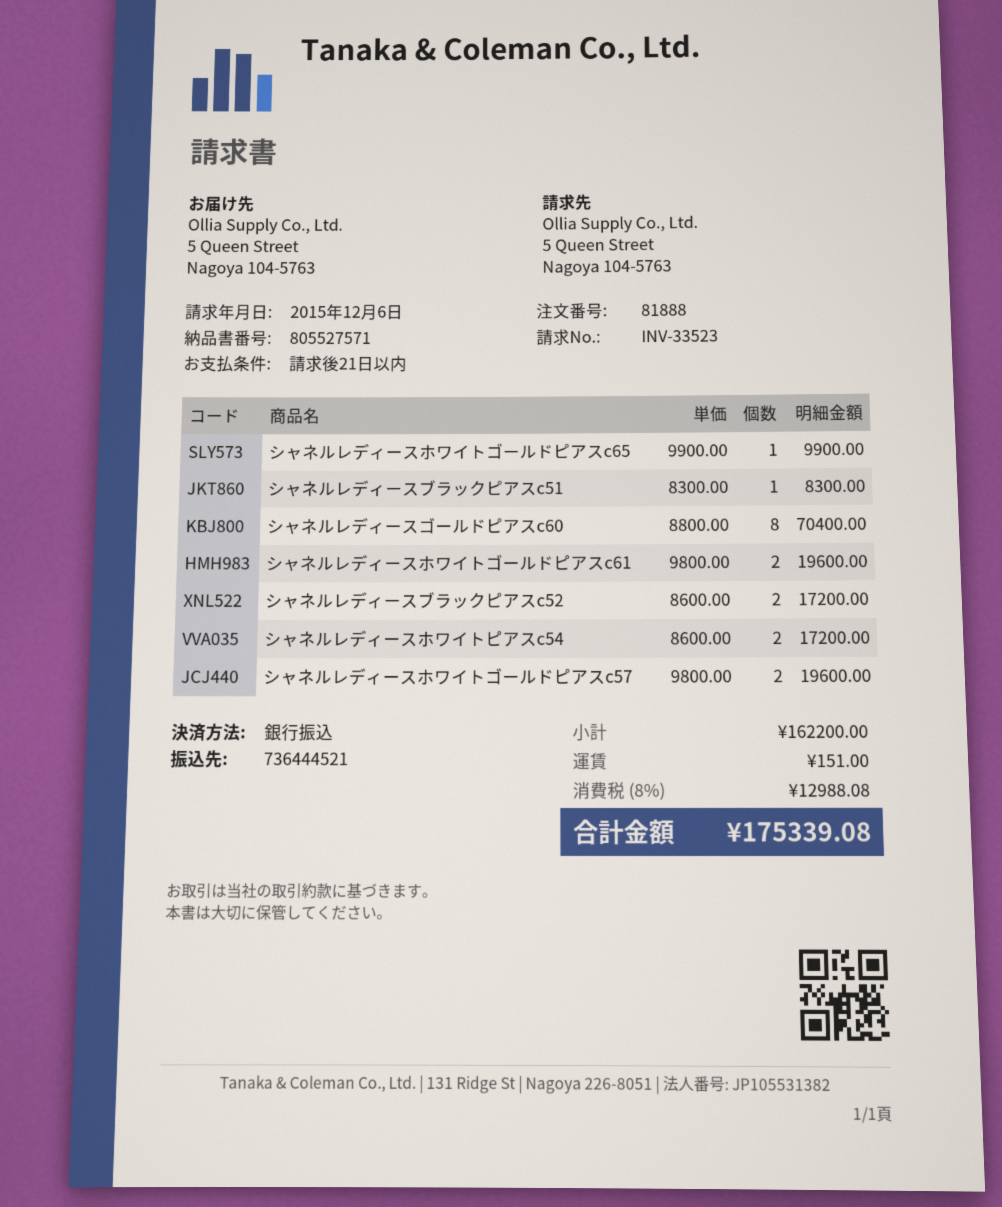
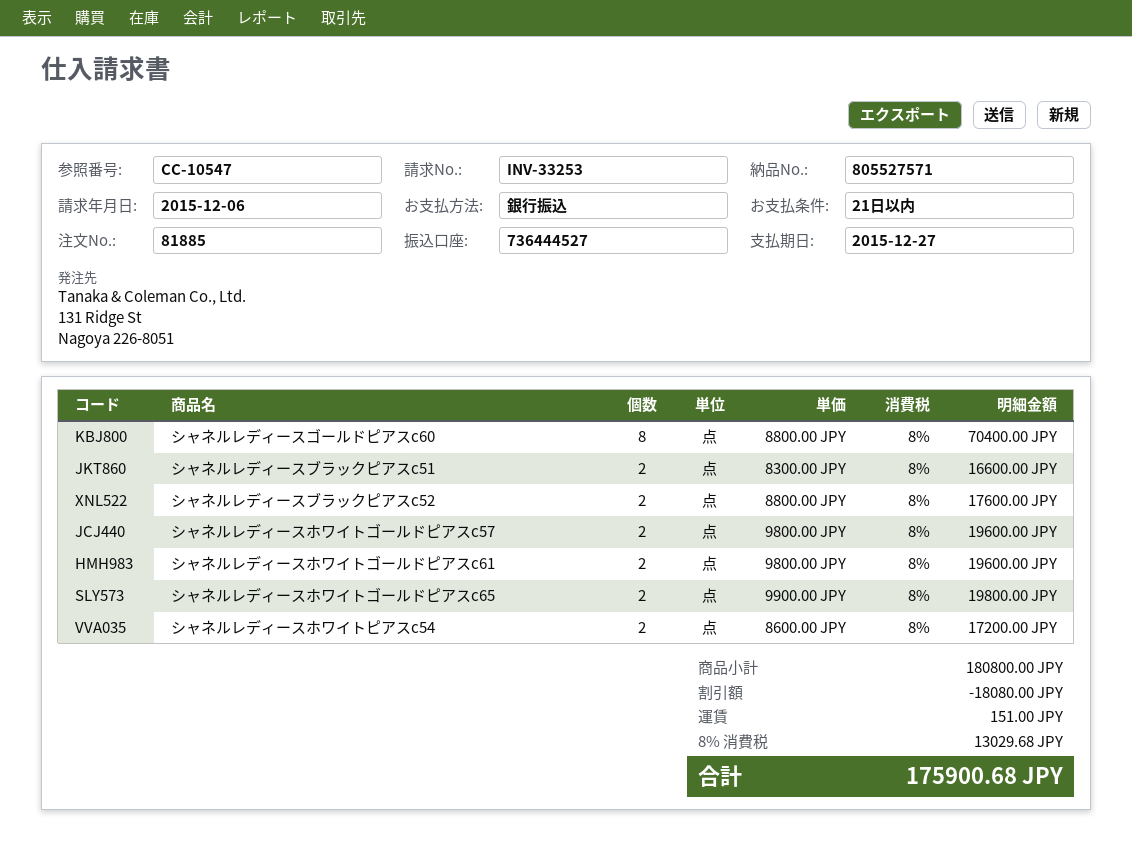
order number: 81888 -> 81885
invoice number: INV-33523 -> INV-33253
bank account: 736444521 -> 736444527
シャネルレディースホワイトゴールドピアスc65: 1 x 9900.00 = 9900.00 -> 2 x 9900.00 = 19800.00
シャネルレディースブラックピアスc51: 1 x 8300.00 = 8300.00 -> 2 x 8300.00 = 16600.00
シャネルレディースブラックピアスc52: 2 x 8600.00 = 17200.00 -> 2 x 8800.00 = 17600.00
subtotal: 162200.00 -> 180800.00
discount: none -> 18080.00
tax: 8% = 12988.08 -> 8% = 13029.68
total: 175339.08 -> 175900.68

